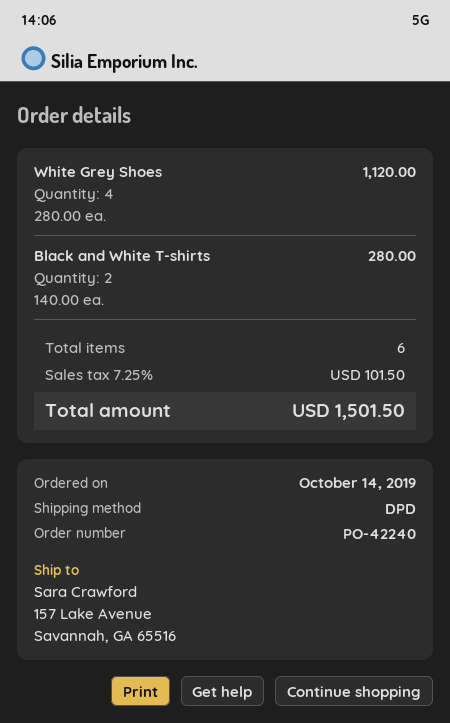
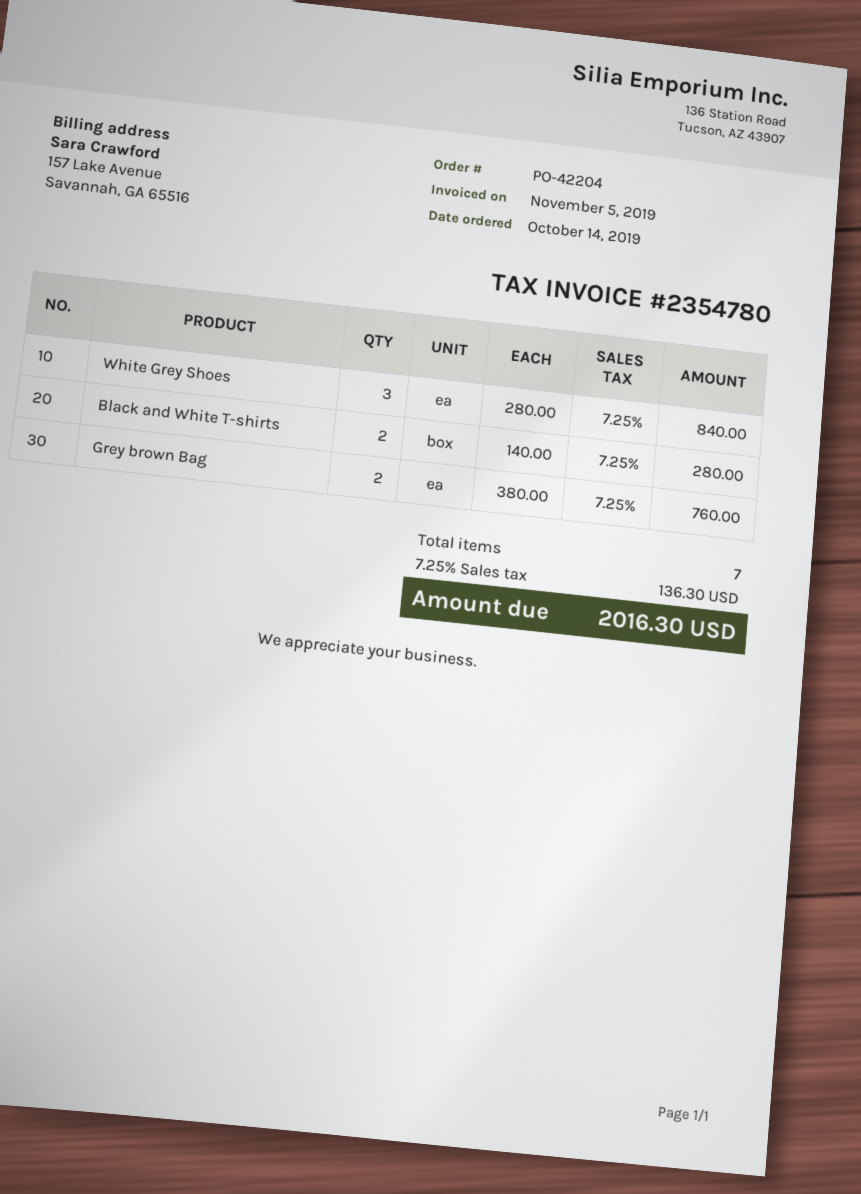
order number: PO-42240 -> PO-42204
White Grey Shoes: 4 x 280.00 = 1120.00 -> 3 x 280.00 = 840.00
Grey brown Bag: none -> 2 x 380.00 = 760.00
total quantity: 6 -> 7
tax: 7.25% = 101.50 -> 7.25% = 136.30
total: 1501.50 -> 2016.30

